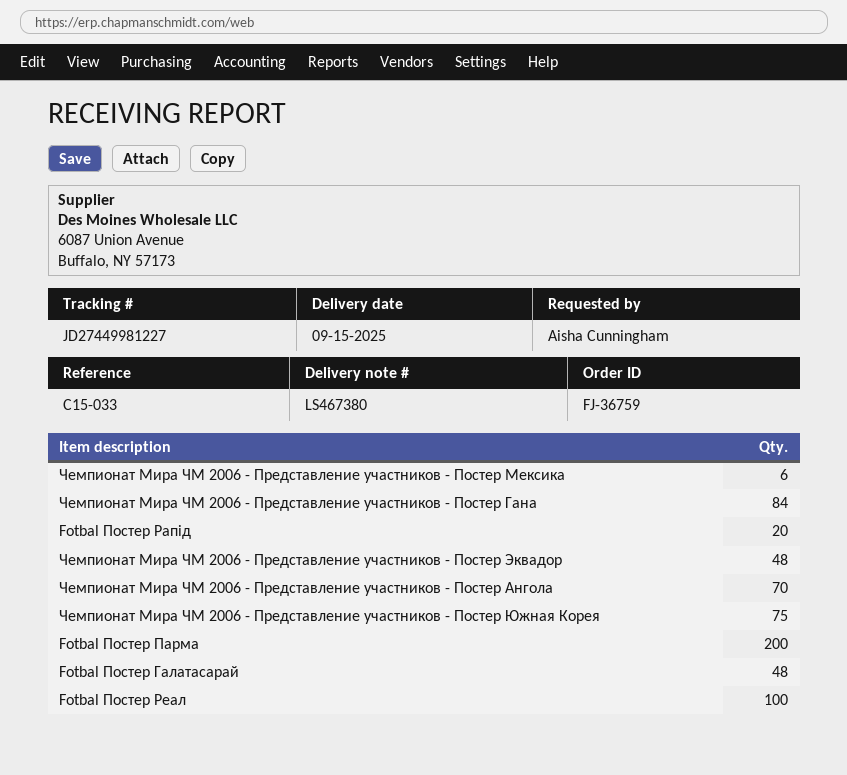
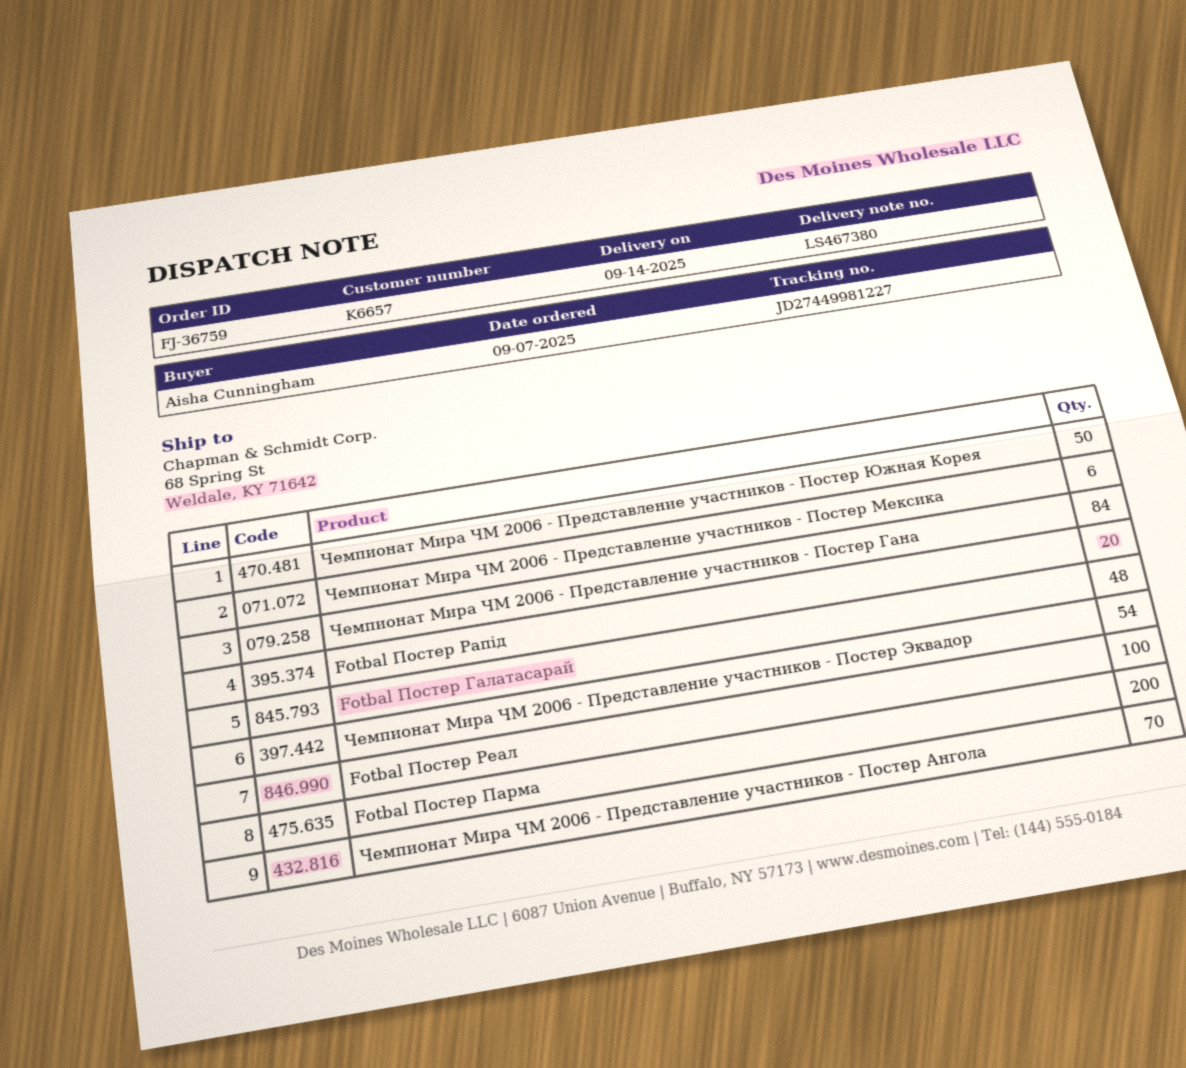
delivery date: 2025-09-15 -> 2025-09-14
Чемпионат Мира ЧМ 2006 - Представление участников - Постер Эквадор: 48 -> 54
Чемпионат Мира ЧМ 2006 - Представление участников - Постер Южная Корея: 75 -> 50

